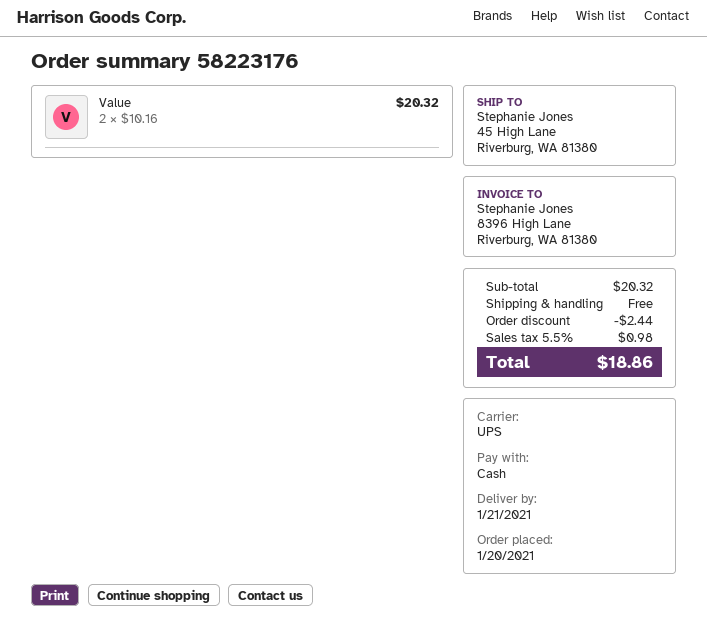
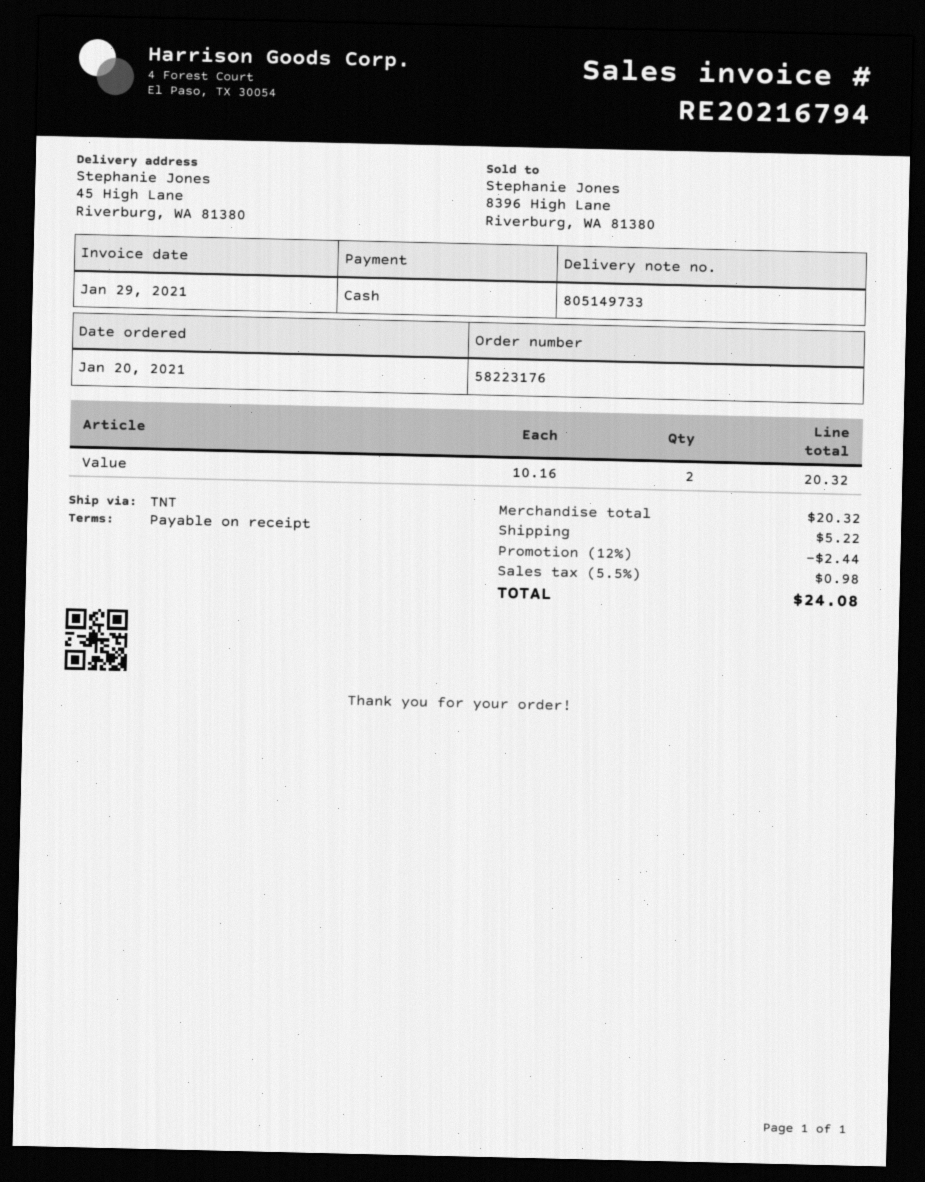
shipping method: UPS -> TNT
shipping: 0.00 -> 5.22
total: 18.86 -> 24.08

